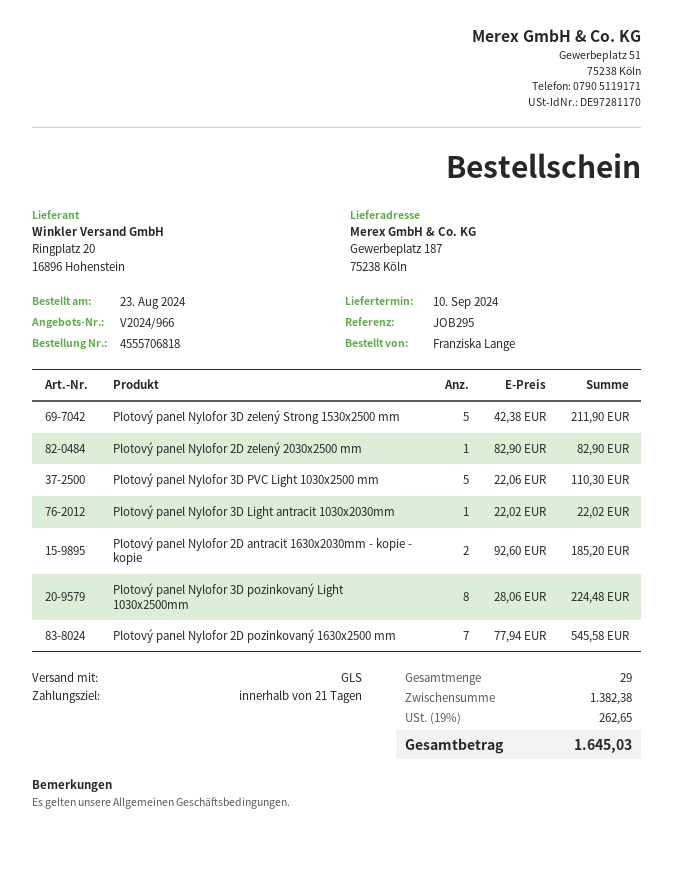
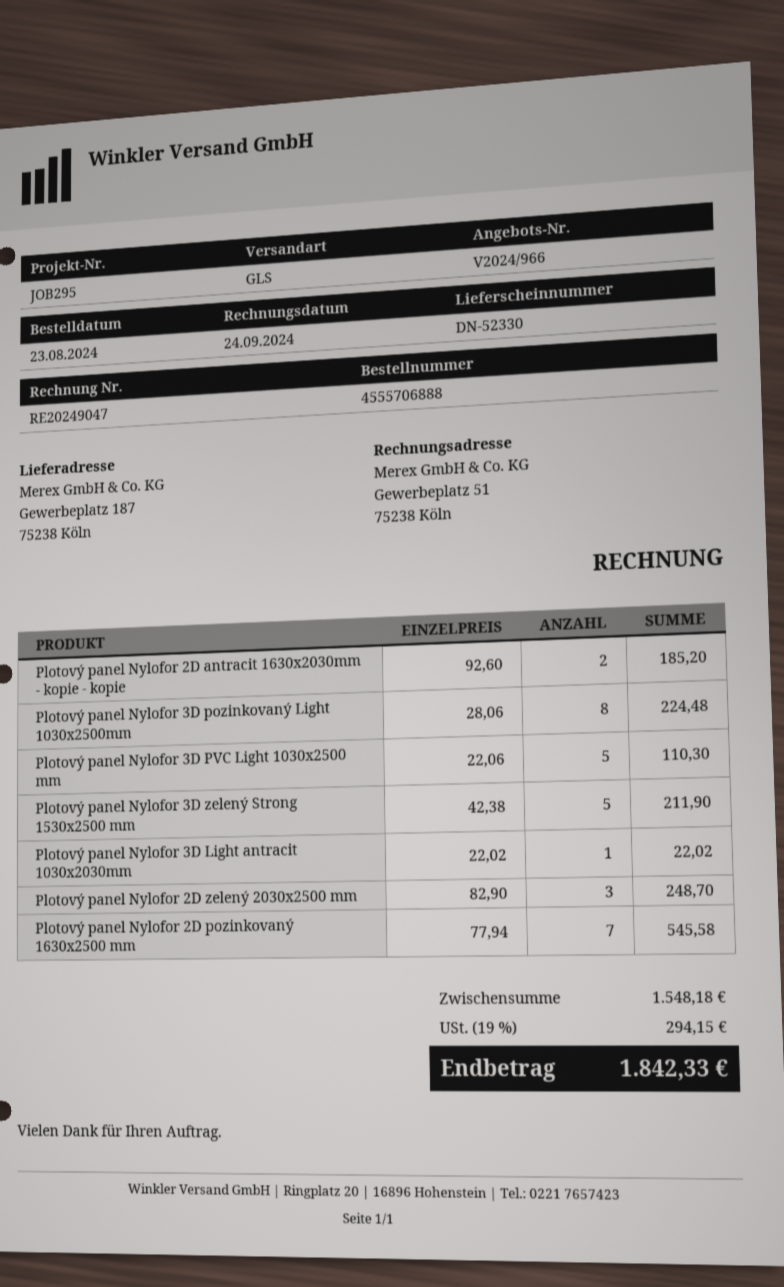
order number: 4555706818 -> 4555706888
Plotový panel Nylofor 2D zelený 2030x2500 mm: 1 x 82.90 = 82.90 -> 3 x 82.90 = 248.70
subtotal: 1382.38 -> 1548.18
tax: 19% = 262.65 -> 19% = 294.15
total: 1645.03 -> 1842.33

